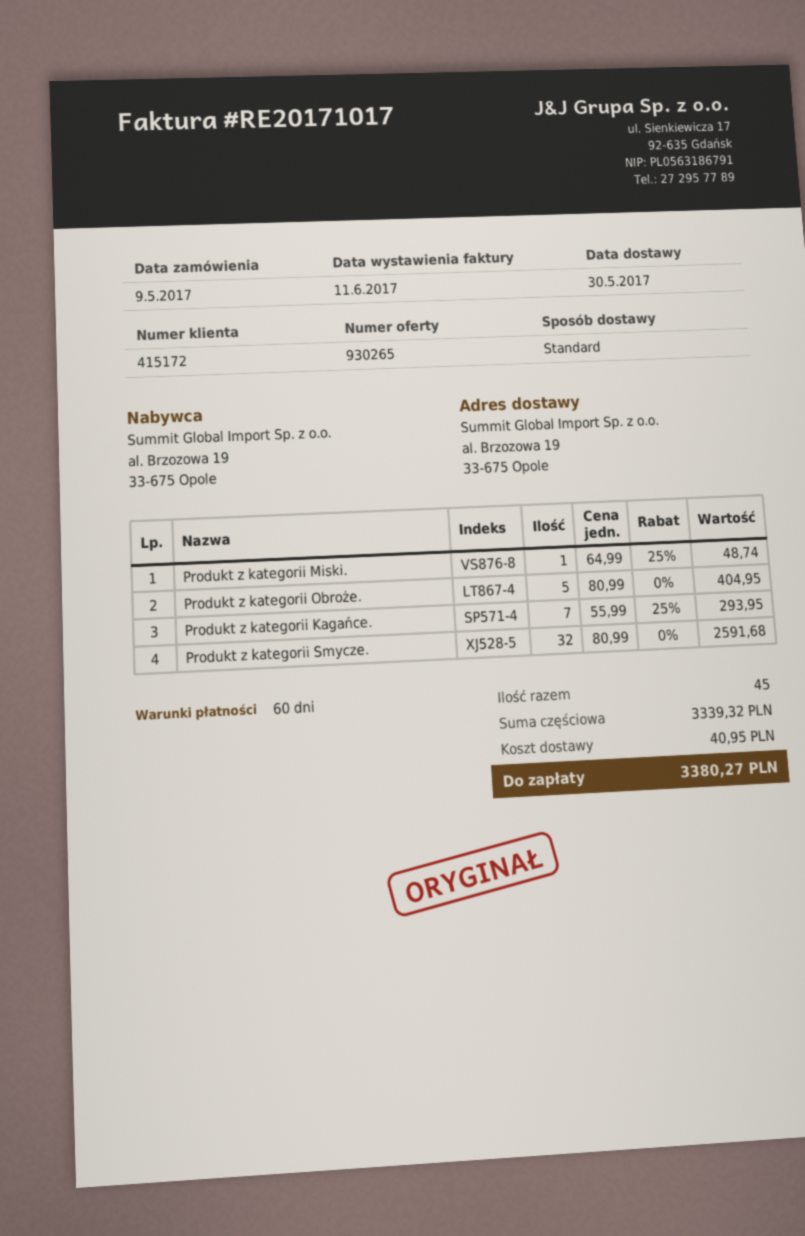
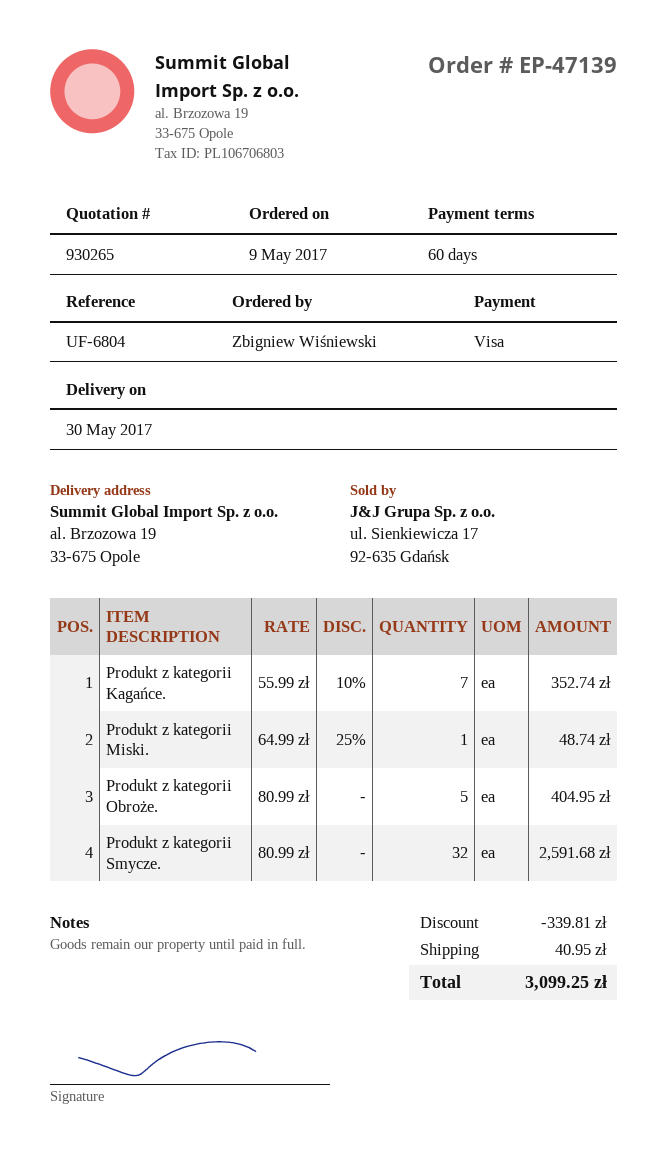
Produkt z kategorii Kagańce.: 7 x 55.99 - 25% = 293.95 -> 7 x 55.99 - 10% = 352.74
discount: none -> 339.81
total: 3380.27 -> 3099.25

